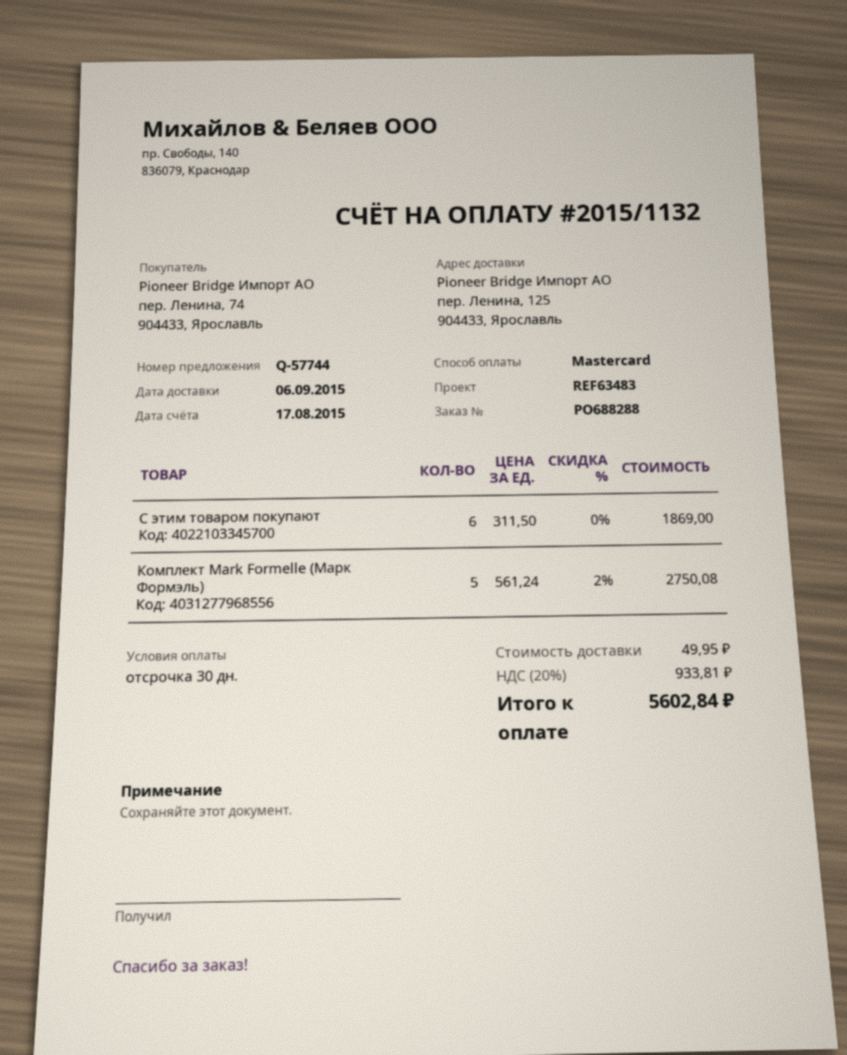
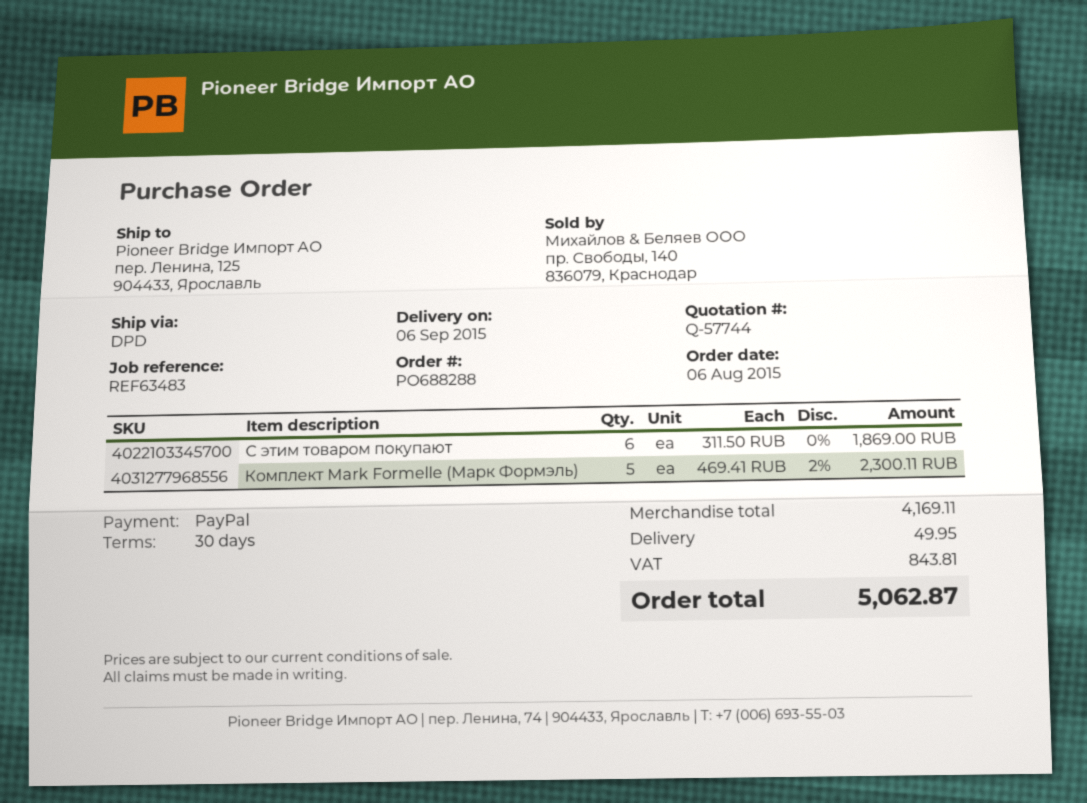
payment method: Mastercard -> PayPal
Комплект Mark Formelle (Марк Формэль): 5 x 561.24 - 2% = 2750.08 -> 5 x 469.41 - 2% = 2300.11
tax: 933.81 -> 843.81
total: 5602.84 -> 5062.87

